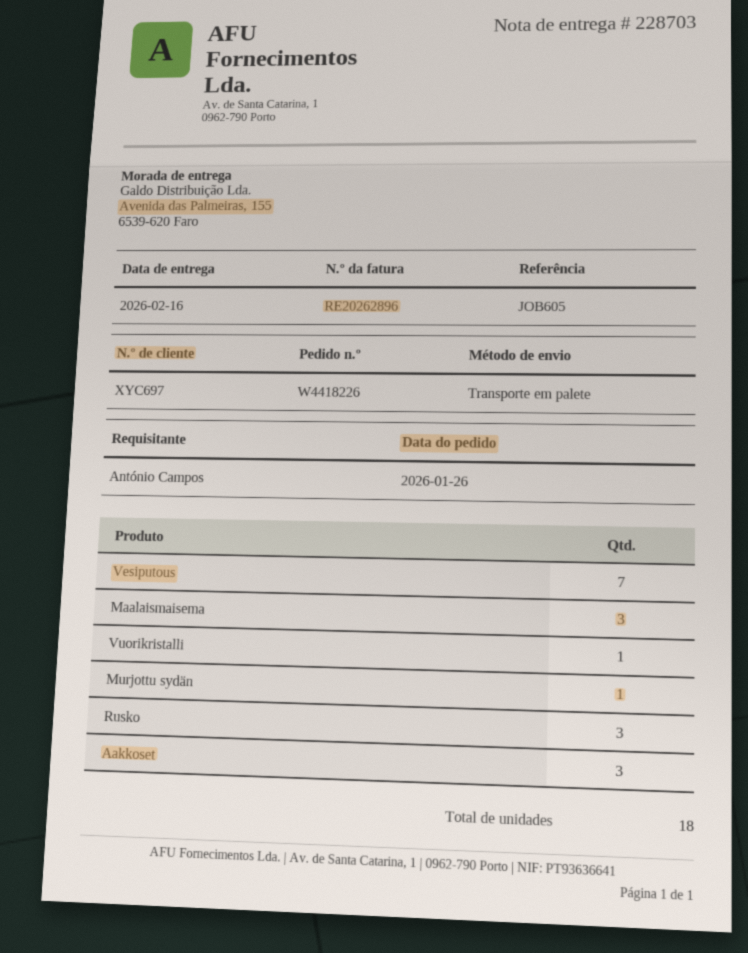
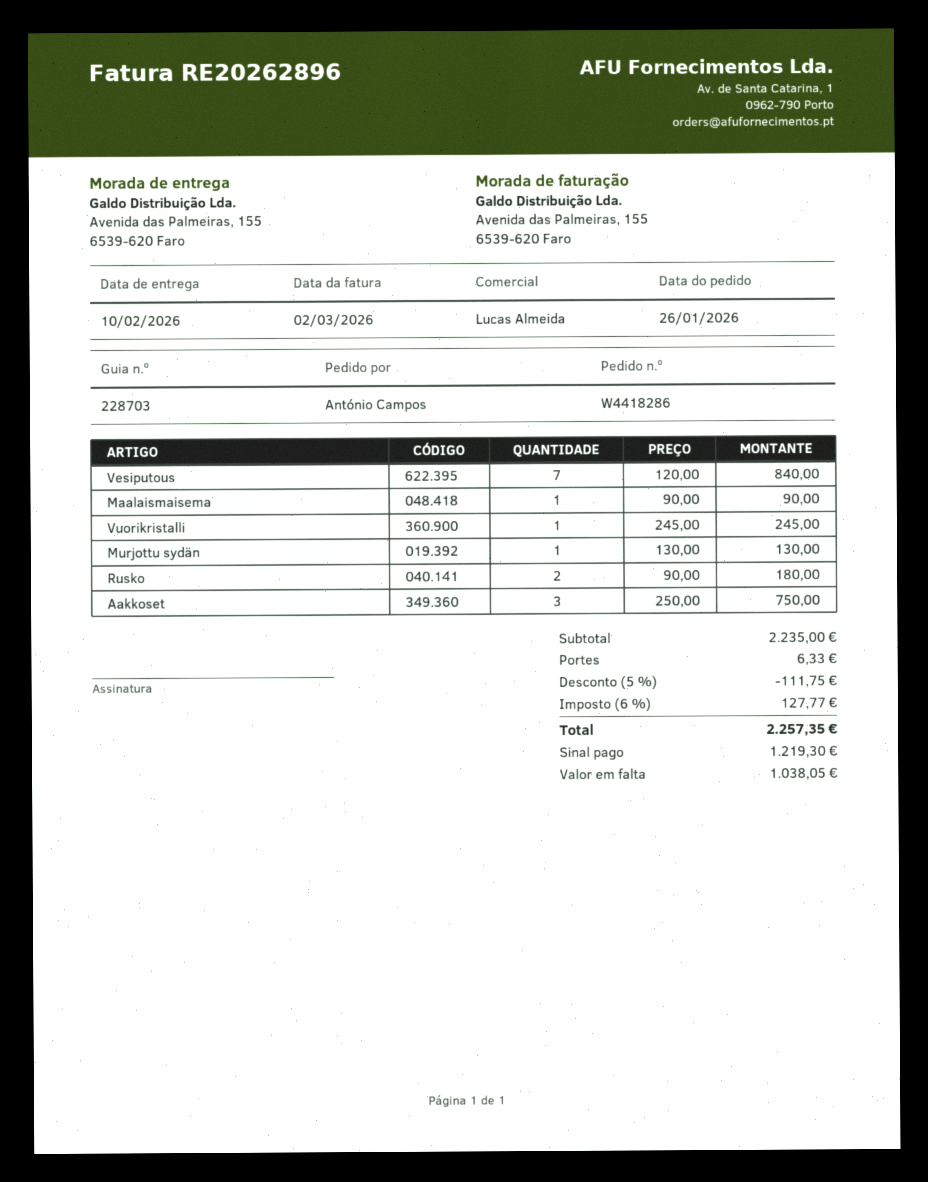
order number: W4418226 -> W4418286
delivery date: 2026-02-16 -> 2026-02-10
Maalaismaisema: 3 -> 1
Rusko: 3 -> 2

